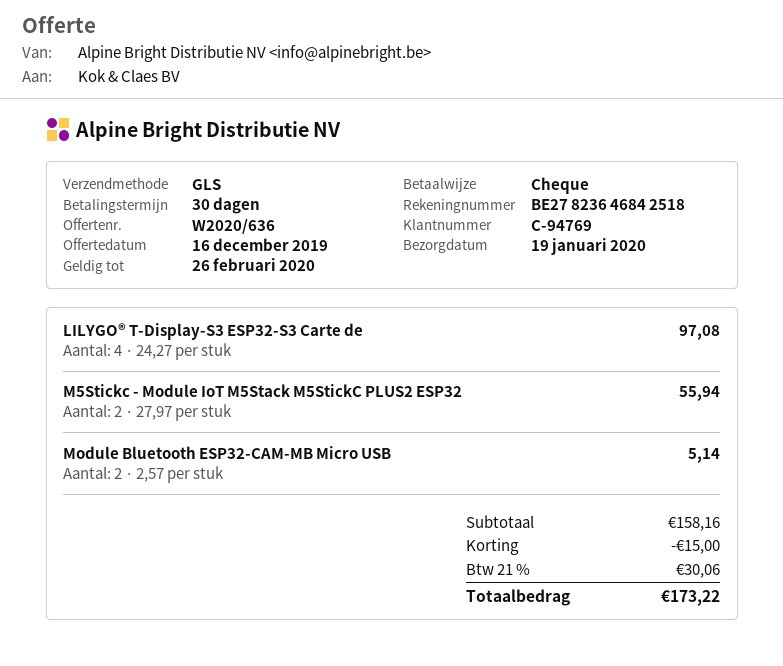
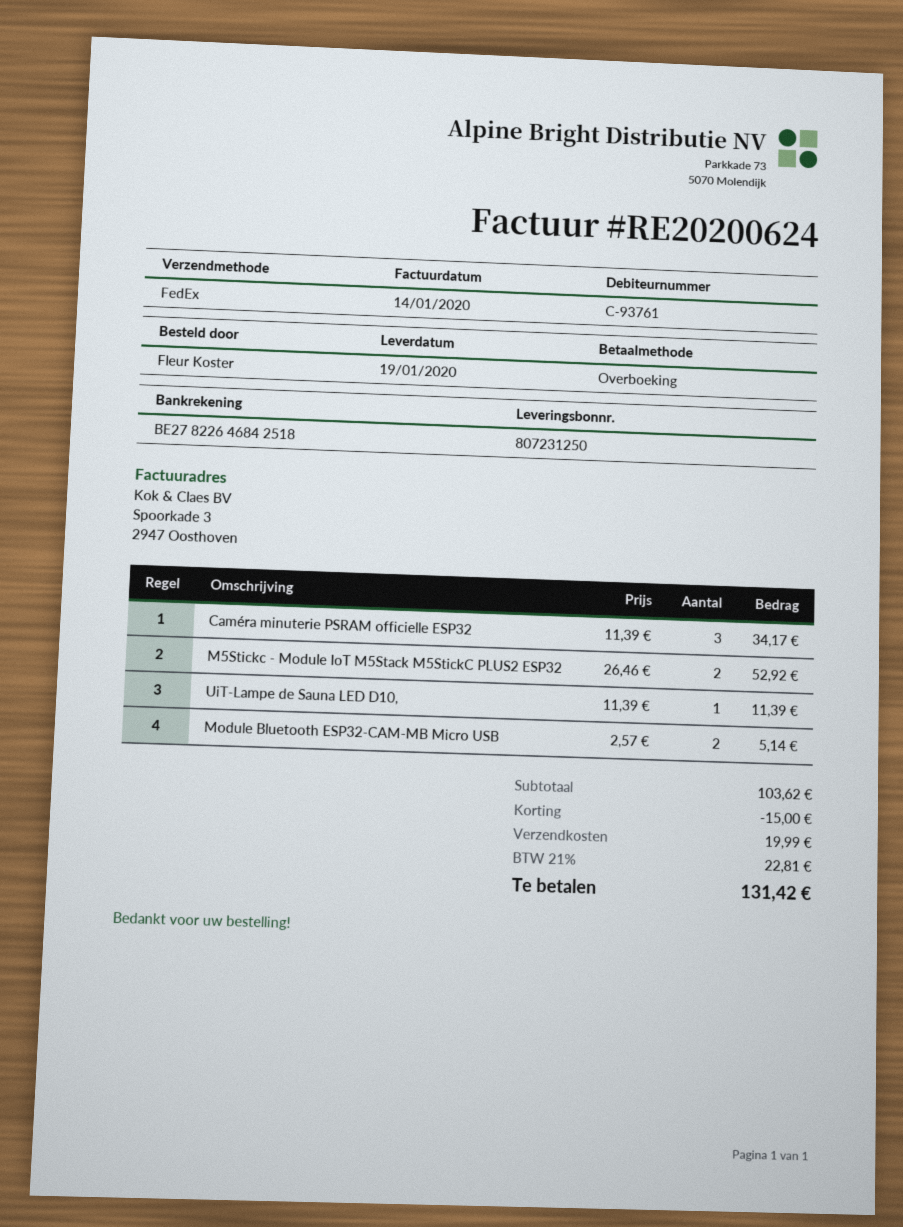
customer number: C-94769 -> C-93761
payment method: cheque -> bank transfer
bank account: BE27823646842518 -> BE27822646842518
shipping method: GLS -> FedEx
LILYGO® T-Display-S3 ESP32-S3 Carte de: 4 x 24.27 = 97.08 -> none
M5Stickc - Module IoT M5Stack M5StickC PLUS2 ESP32: 2 x 27.97 = 55.94 -> 2 x 26.46 = 52.92
Caméra minuterie PSRAM officielle ESP32: none -> 3 x 11.39 = 34.17
UiT-Lampe de Sauna LED D10,: none -> 1 x 11.39 = 11.39
subtotal: 158.16 -> 103.62
shipping: none -> 19.99
tax: 21% = 30.06 -> 21% = 22.81
total: 173.22 -> 131.42

